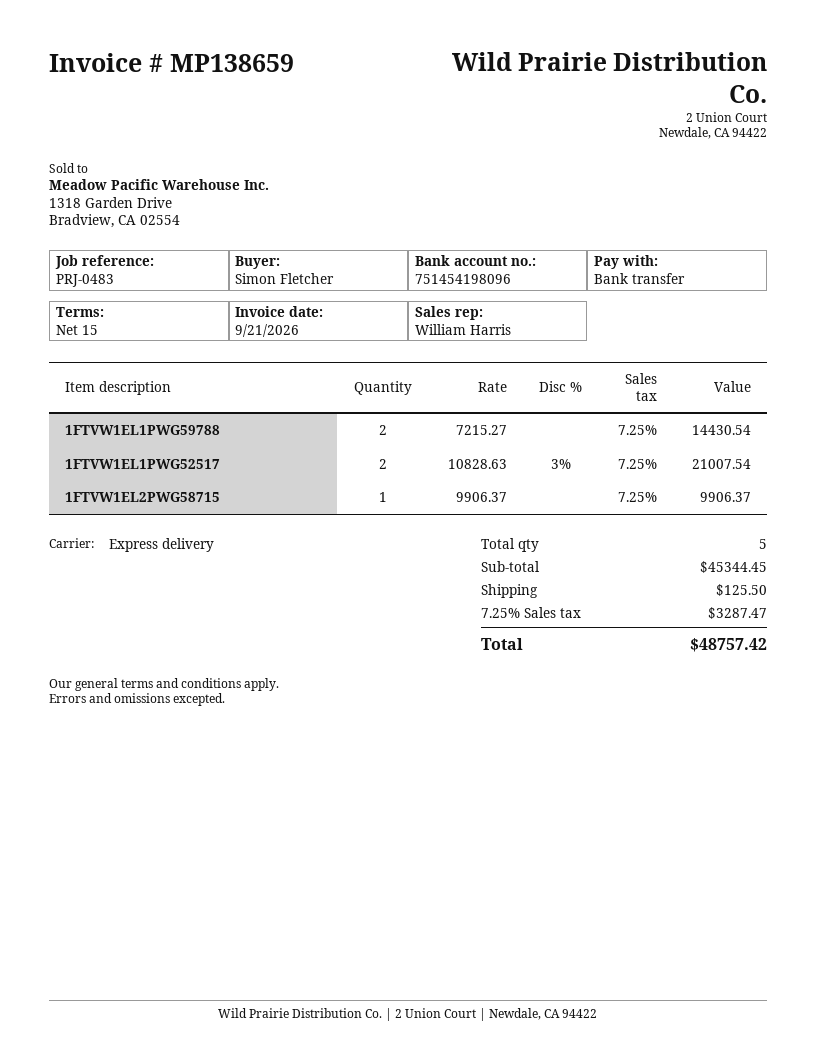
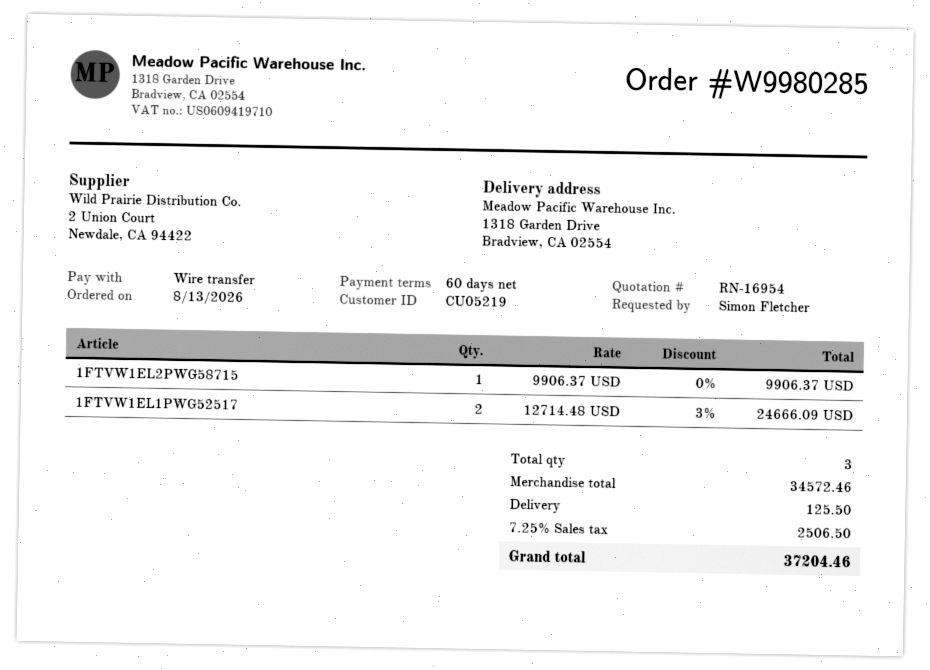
payment terms: 15 days -> 60 days
1FTVW1EL1PWG59788: 2 x 7215.27 = 14430.54 -> none
1FTVW1EL1PWG52517: 2 x 10828.63 - 3% = 21007.54 -> 2 x 12714.48 - 3% = 24666.09
total quantity: 5 -> 3
subtotal: 45344.45 -> 34572.46
tax: 7.25% = 3287.47 -> 7.25% = 2506.50
total: 48757.42 -> 37204.46

